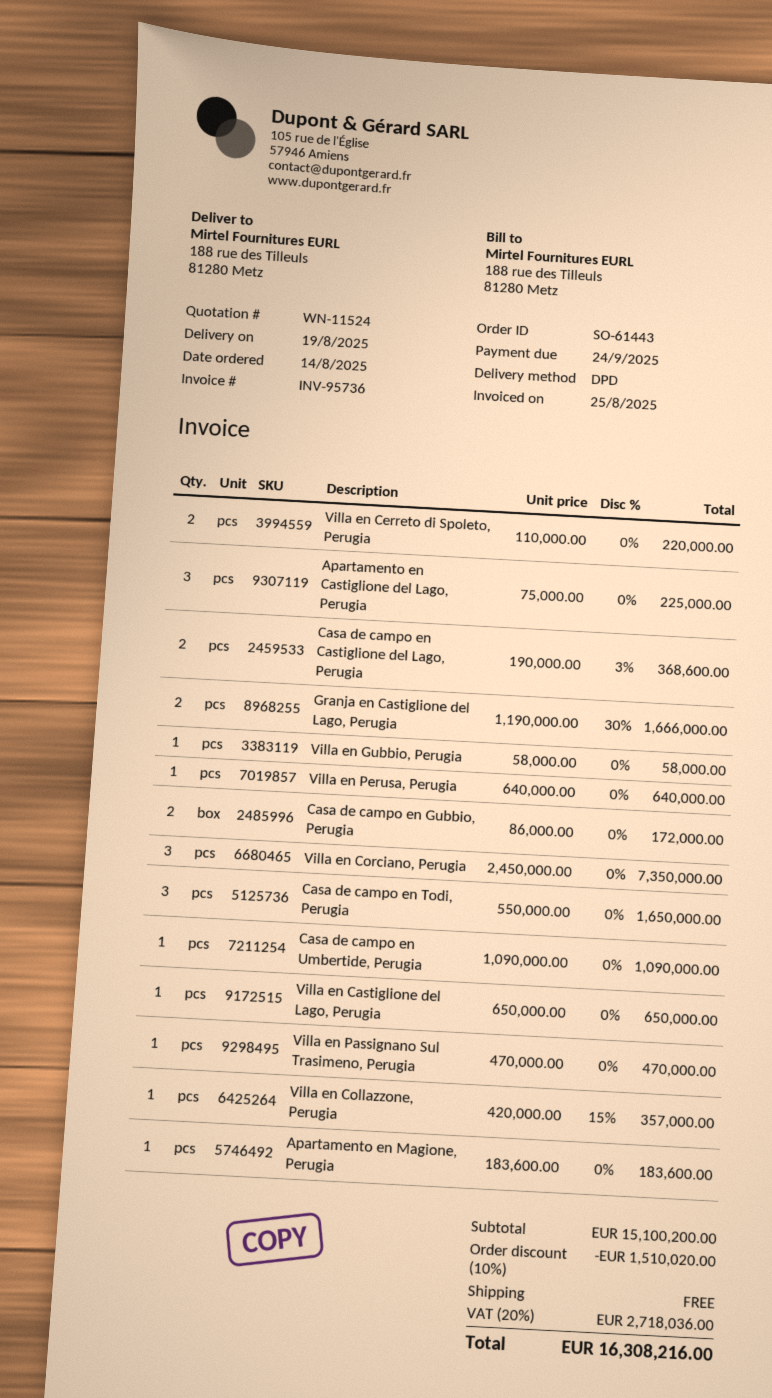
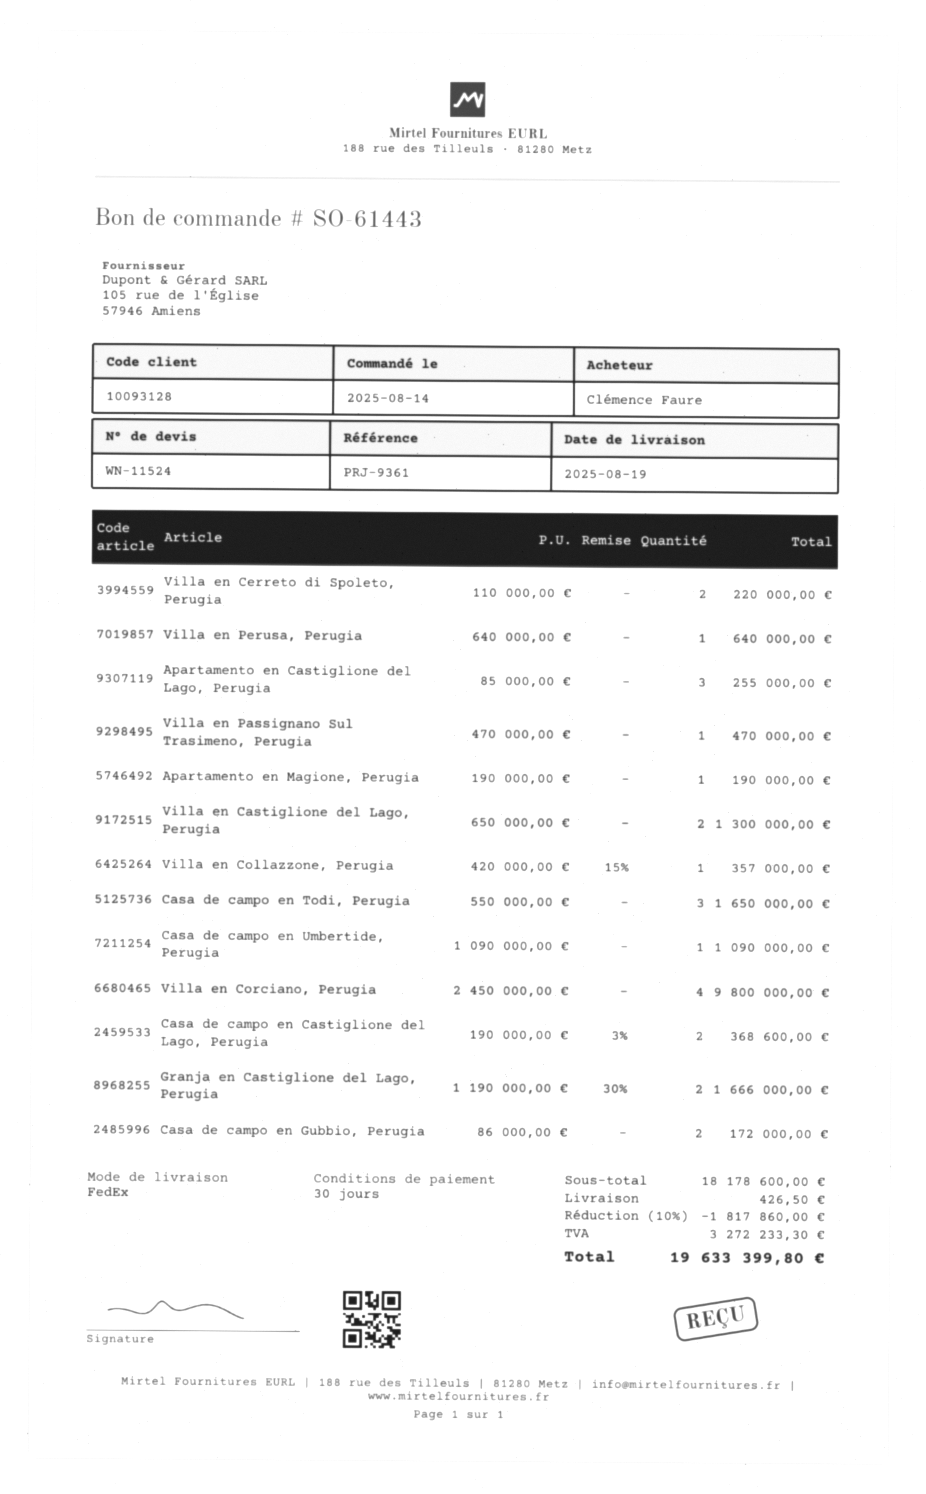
shipping method: DPD -> FedEx
Apartamento en Castiglione del Lago, Perugia: 3 x 75000.00 = 225000.00 -> 3 x 85000.00 = 255000.00
Villa en Gubbio, Perugia: 1 x 58000.00 = 58000.00 -> none
Villa en Corciano, Perugia: 3 x 2450000.00 = 7350000.00 -> 4 x 2450000.00 = 9800000.00
Villa en Castiglione del Lago, Perugia: 1 x 650000.00 = 650000.00 -> 2 x 650000.00 = 1300000.00
Apartamento en Magione, Perugia: 1 x 183600.00 = 183600.00 -> 1 x 190000.00 = 190000.00
subtotal: 15100200.00 -> 18178600.00
discount: 10% = 1510020.00 -> 10% = 1817860.00
shipping: 0.00 -> 426.50
tax: 2718036.00 -> 3272233.30
total: 16308216.00 -> 19633399.80

